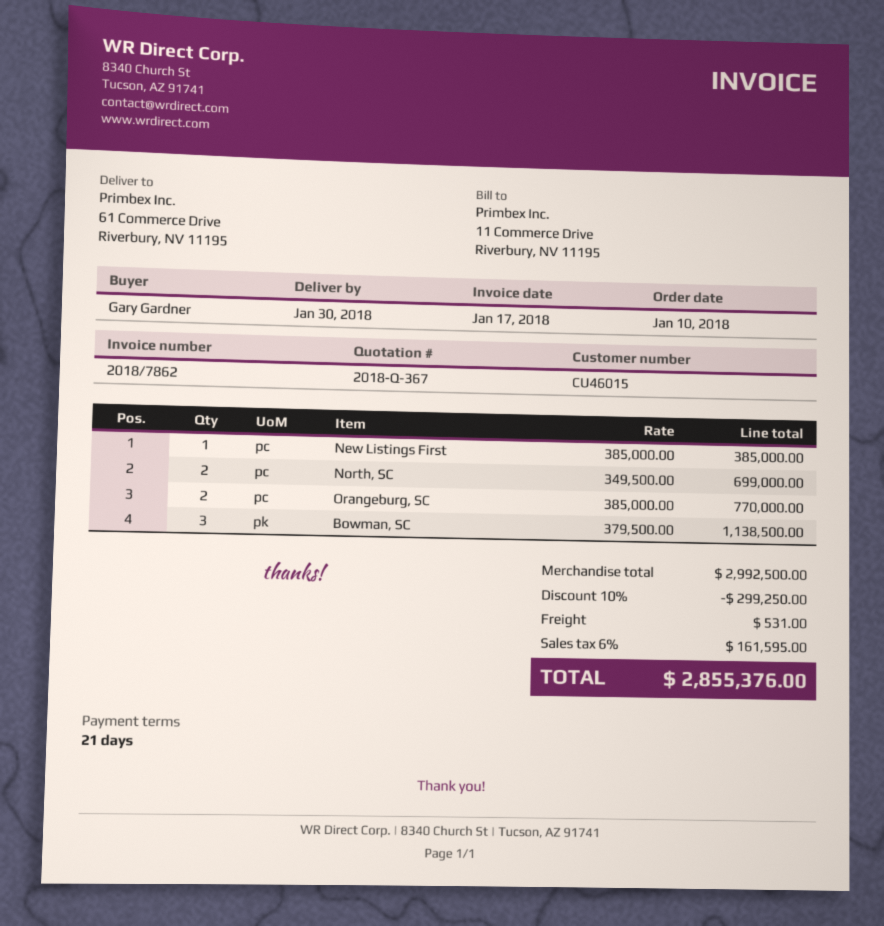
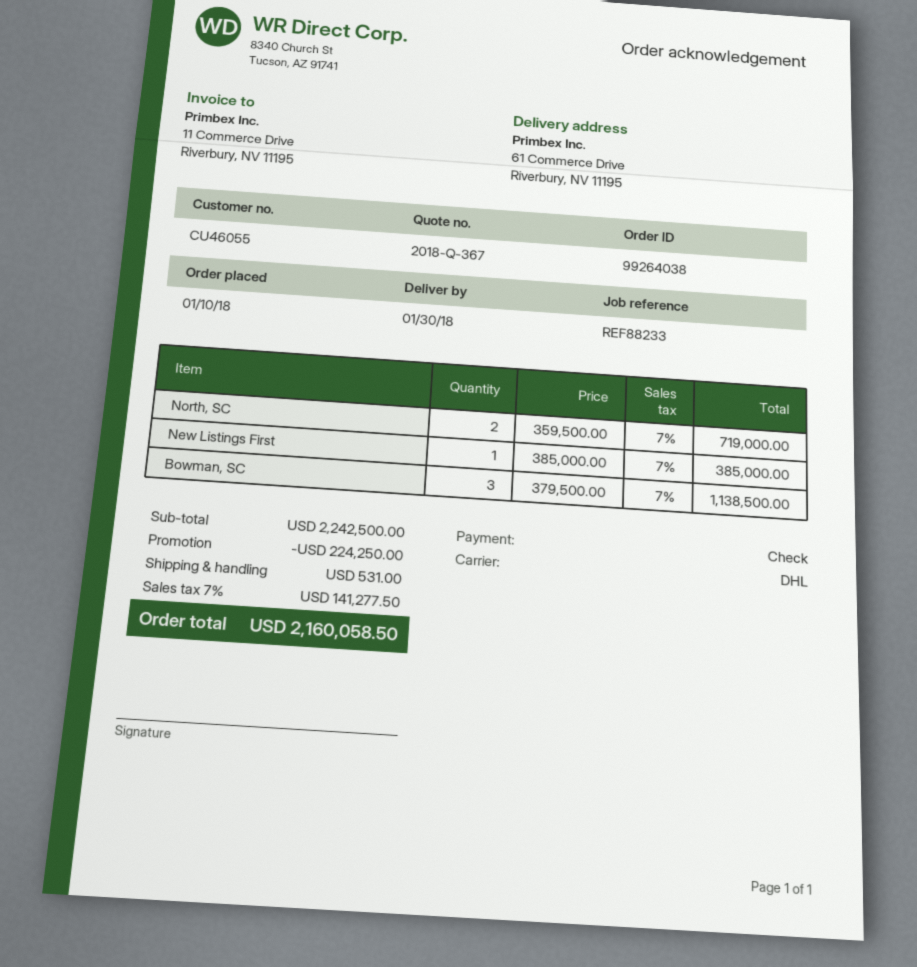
customer number: CU46015 -> CU46055
North, SC: 2 x 349500.00 = 699000.00 -> 2 x 359500.00 = 719000.00
Orangeburg, SC: 2 x 385000.00 = 770000.00 -> none
subtotal: 2992500.00 -> 2242500.00
discount: 299250.00 -> 224250.00
tax: 6% = 161595.00 -> 7% = 141277.50
total: 2855376.00 -> 2160058.50

